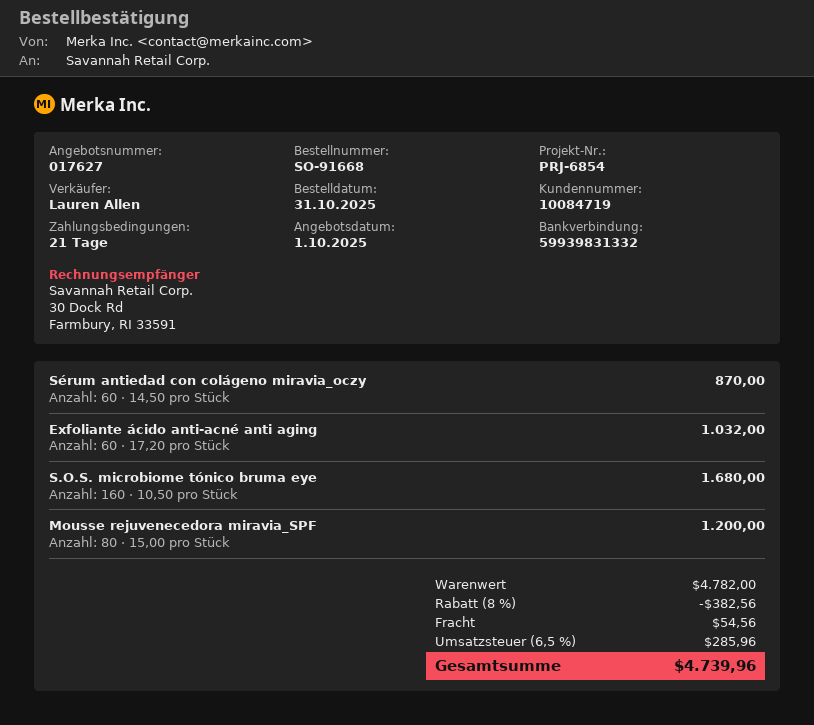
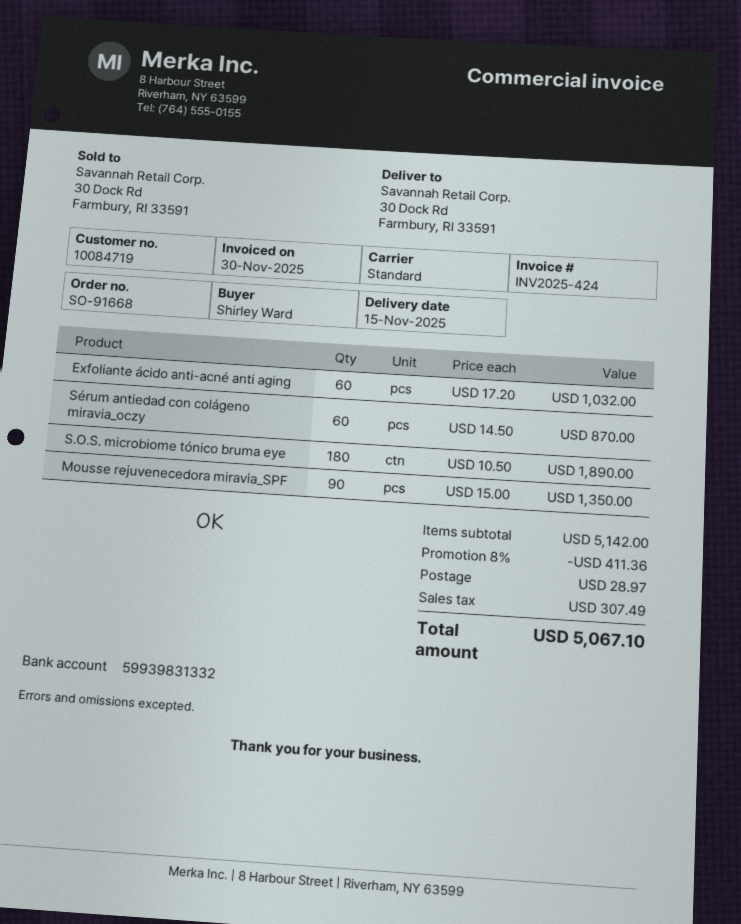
S.O.S. microbiome tónico bruma eye: 160 x 10.50 = 1680.00 -> 180 x 10.50 = 1890.00
Mousse rejuvenecedora miravia_SPF: 80 x 15.00 = 1200.00 -> 90 x 15.00 = 1350.00
subtotal: 4782.00 -> 5142.00
discount: 8% = 382.56 -> 8% = 411.36
shipping: 54.56 -> 28.97
tax: 285.96 -> 307.49
total: 4739.96 -> 5067.10

